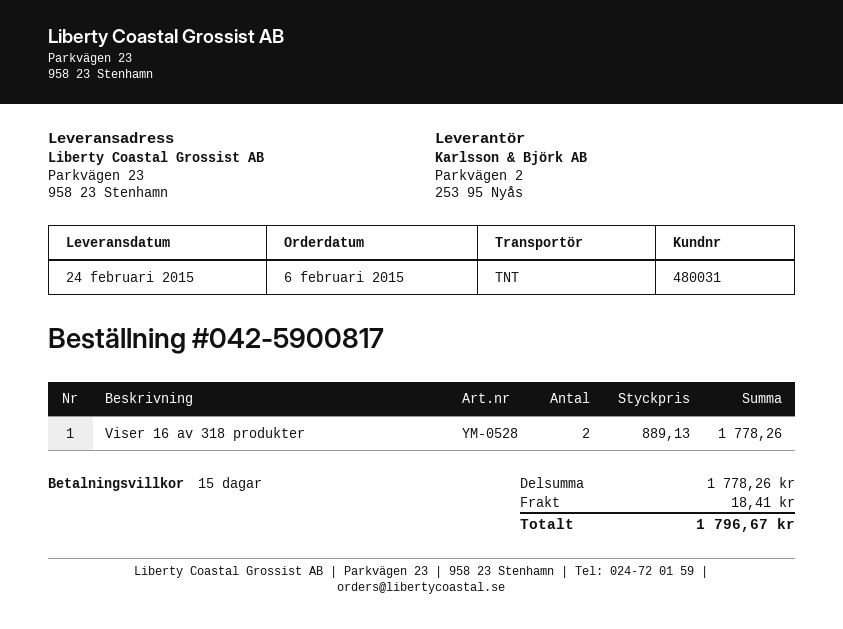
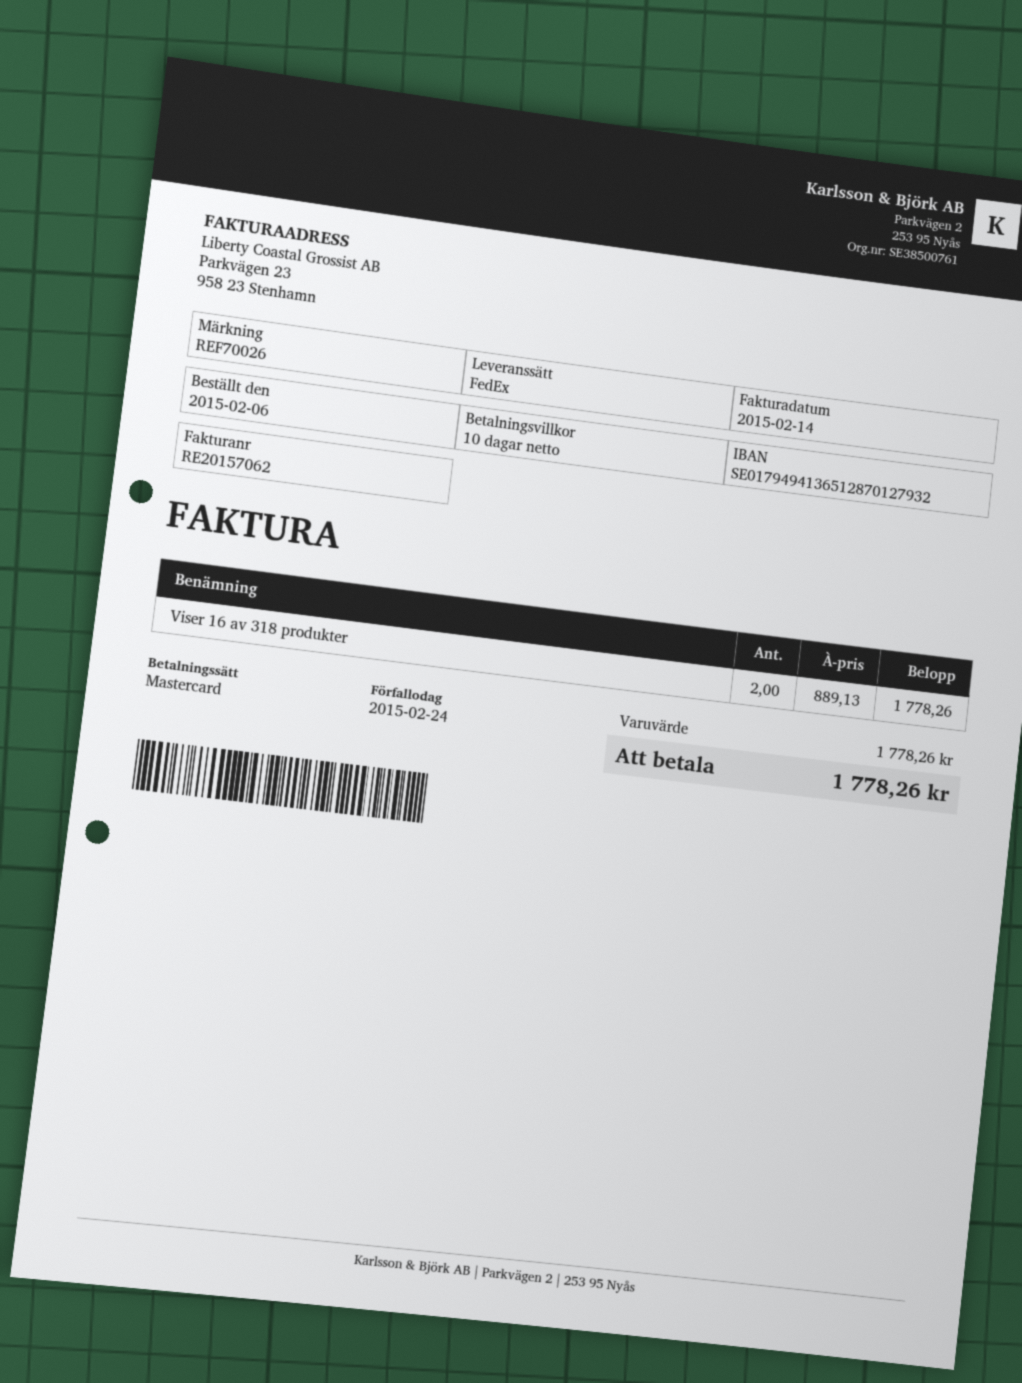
payment terms: 15 days -> 10 days
shipping method: TNT -> FedEx
shipping: 18.41 -> none
total: 1796.67 -> 1778.26

